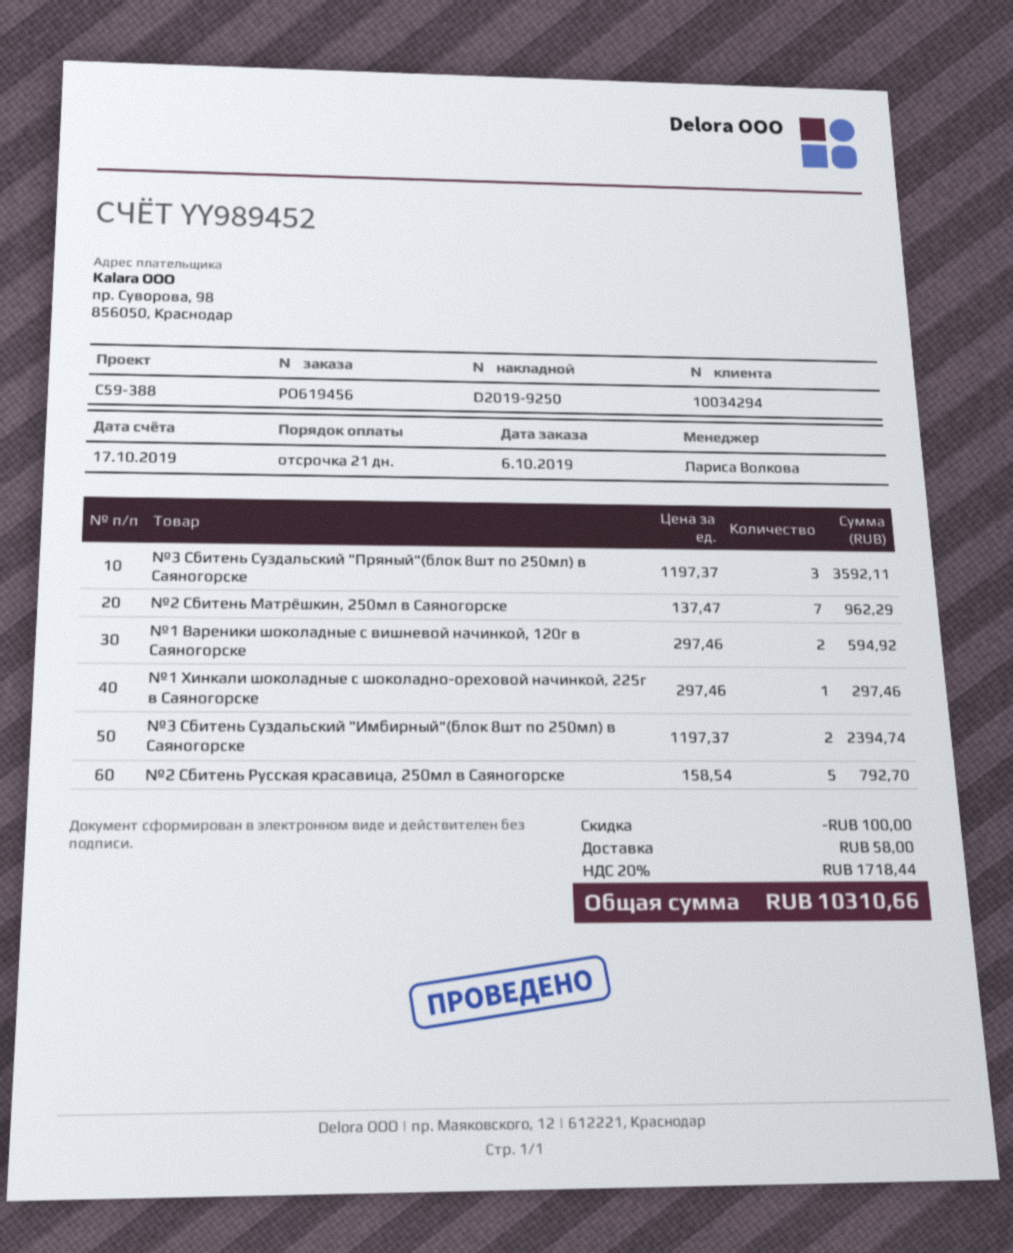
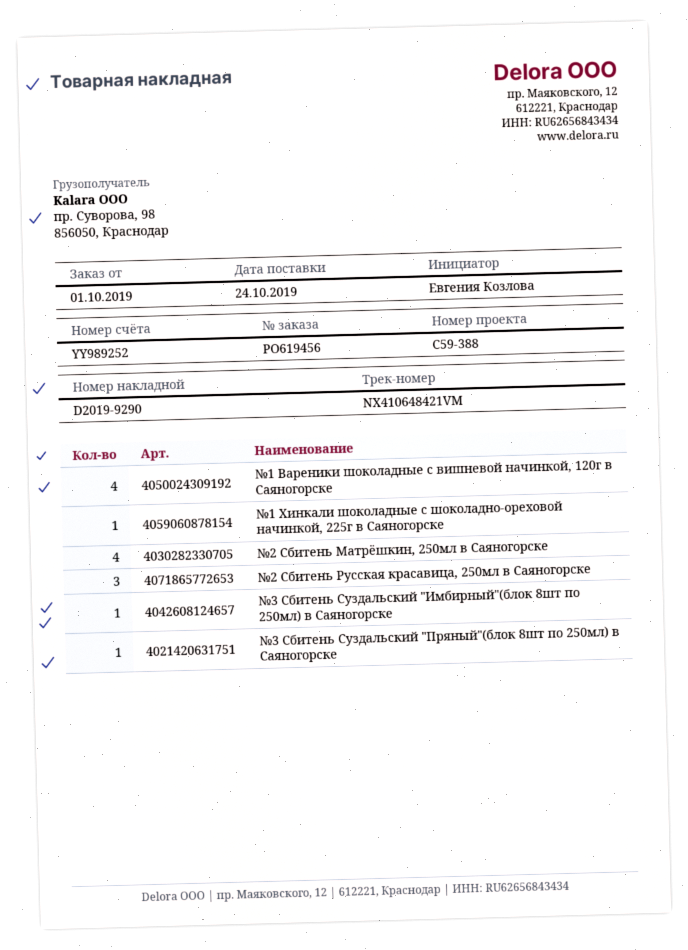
order date: 2019-10-06 -> 2019-10-01
delivery note number: D2019-9250 -> D2019-9290
invoice number: YY989452 -> YY989252
№3 Сбитень Суздальский "Пряный"(блок 8шт по 250мл) в Саяногорске: 3 -> 1
№2 Сбитень Матрёшкин, 250мл в Саяногорске: 7 -> 4
№1 Вареники шоколадные с вишневой начинкой, 120г в Саяногорске: 2 -> 4
№3 Сбитень Суздальский "Имбирный"(блок 8шт по 250мл) в Саяногорске: 2 -> 1
№2 Сбитень Русская красавица, 250мл в Саяногорске: 5 -> 3

